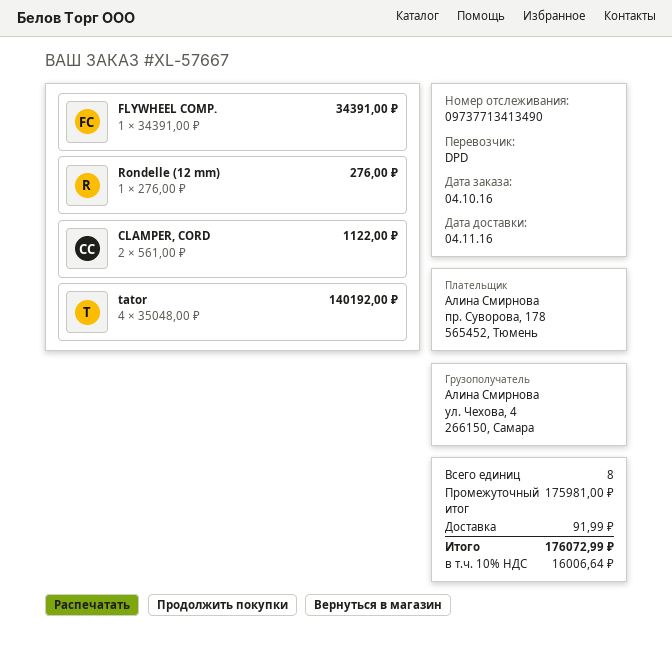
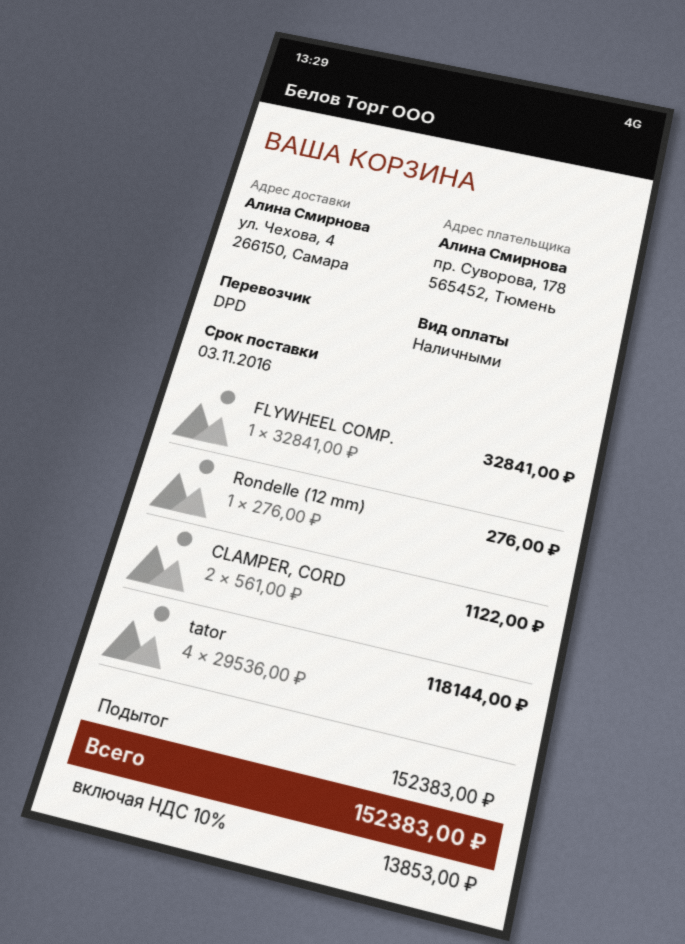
delivery date: 2016-11-04 -> 2016-11-03
FLYWHEEL COMP.: 1 x 34391.00 = 34391.00 -> 1 x 32841.00 = 32841.00
tator: 4 x 35048.00 = 140192.00 -> 4 x 29536.00 = 118144.00
subtotal: 175981.00 -> 152383.00
shipping: 91.99 -> none
tax: 10% = 16006.64 -> 10% = 13853.00
total: 176072.99 -> 152383.00

